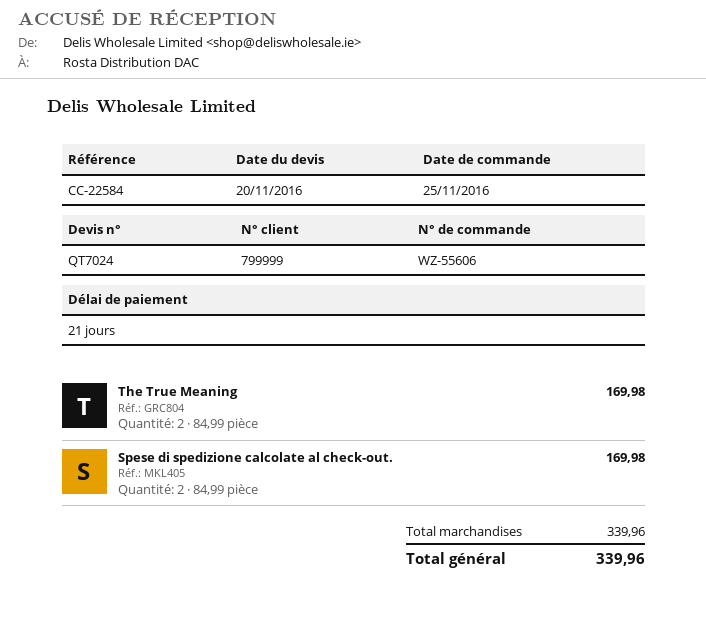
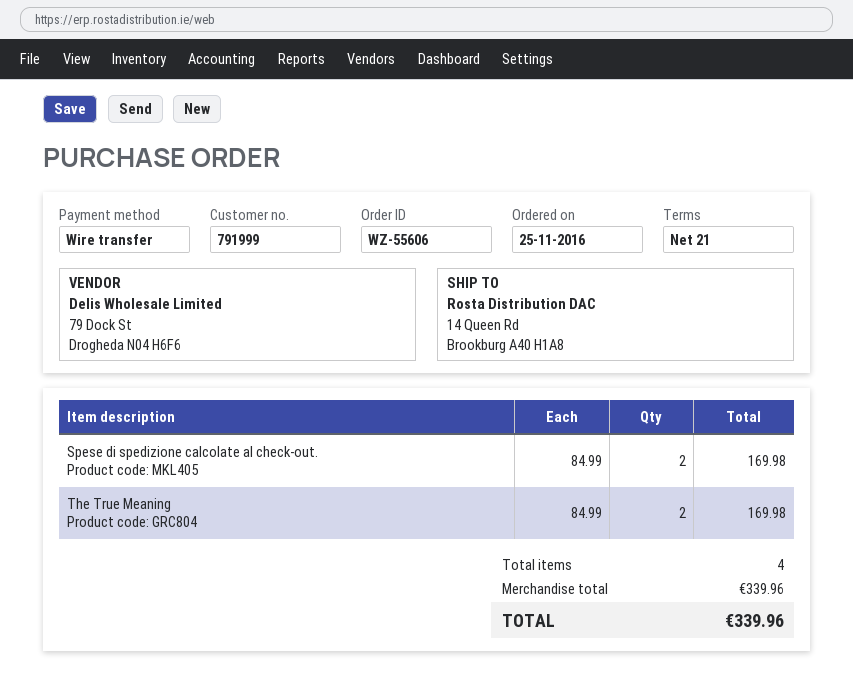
customer number: 799999 -> 791999

